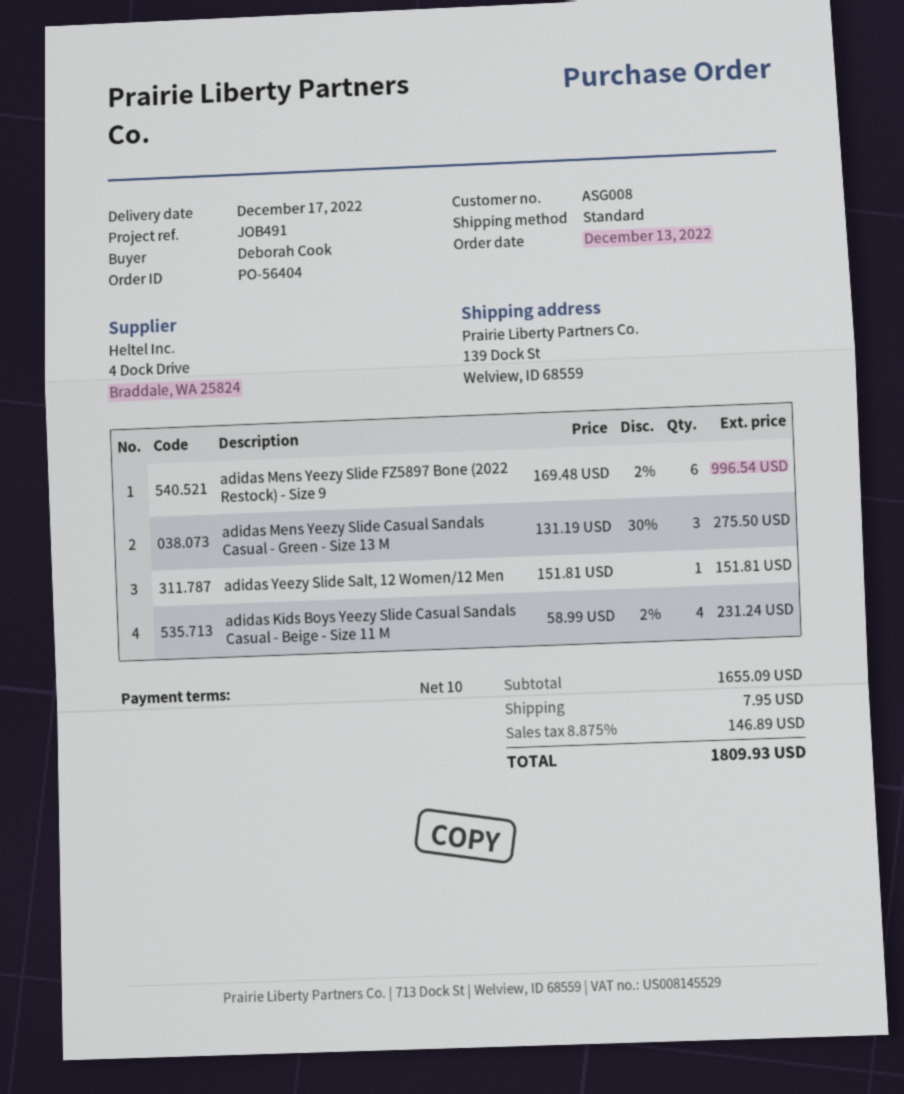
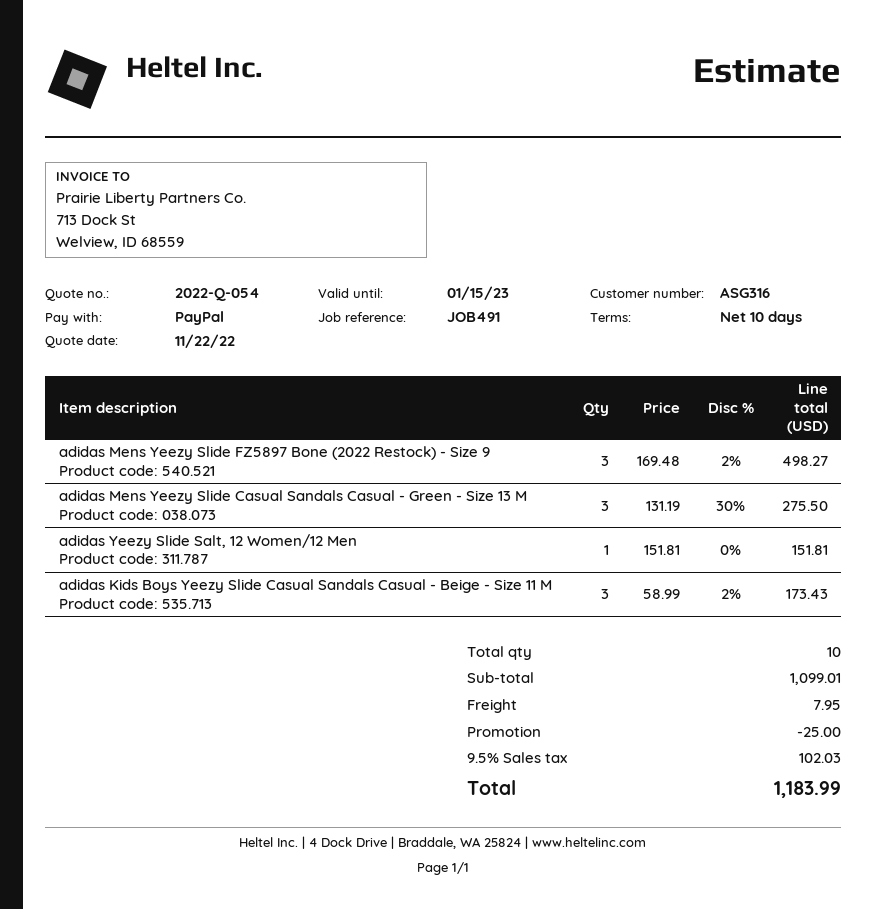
customer number: ASG008 -> ASG316
adidas Mens Yeezy Slide FZ5897 Bone (2022 Restock) - Size 9: 6 x 169.48 - 2% = 996.54 -> 3 x 169.48 - 2% = 498.27
adidas Kids Boys Yeezy Slide Casual Sandals Casual - Beige - Size 11 M: 4 x 58.99 - 2% = 231.24 -> 3 x 58.99 - 2% = 173.43
subtotal: 1655.09 -> 1099.01
discount: none -> 25.00
tax: 8.875% = 146.89 -> 9.5% = 102.03
total: 1809.93 -> 1183.99

